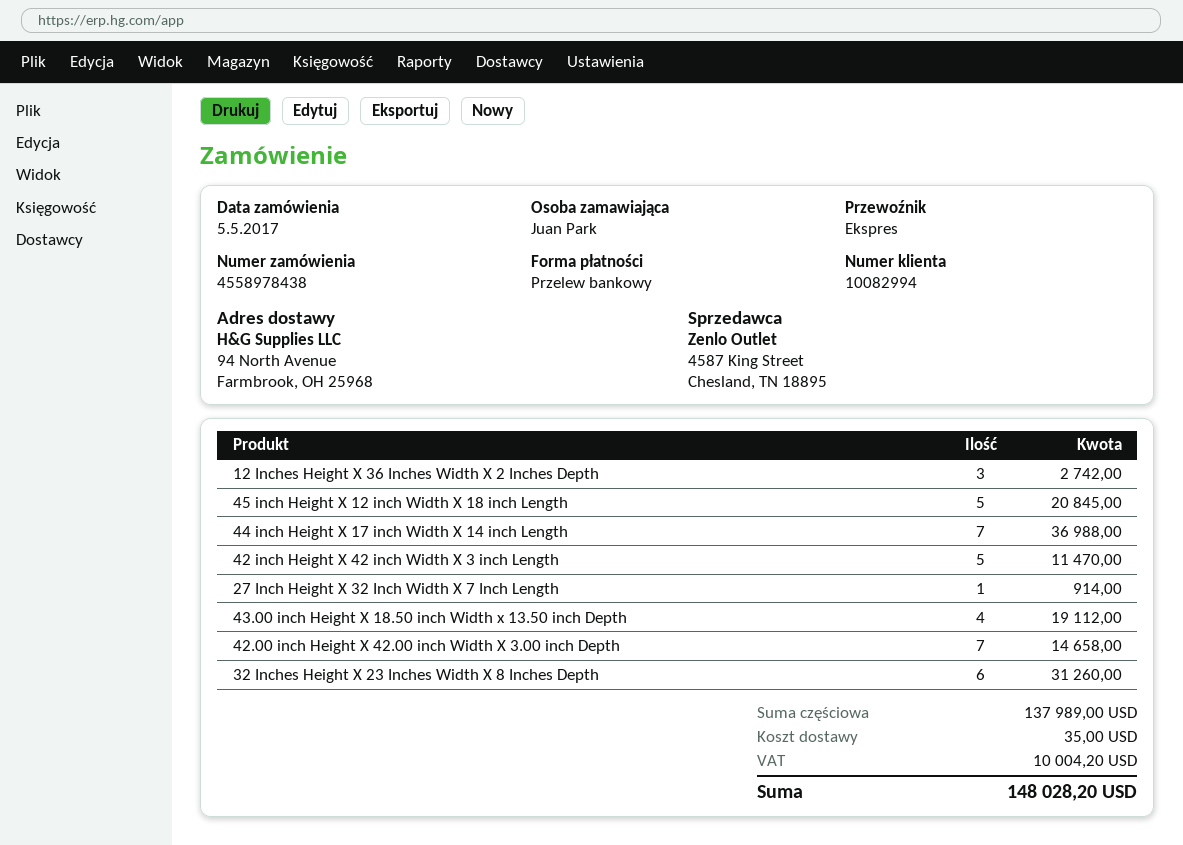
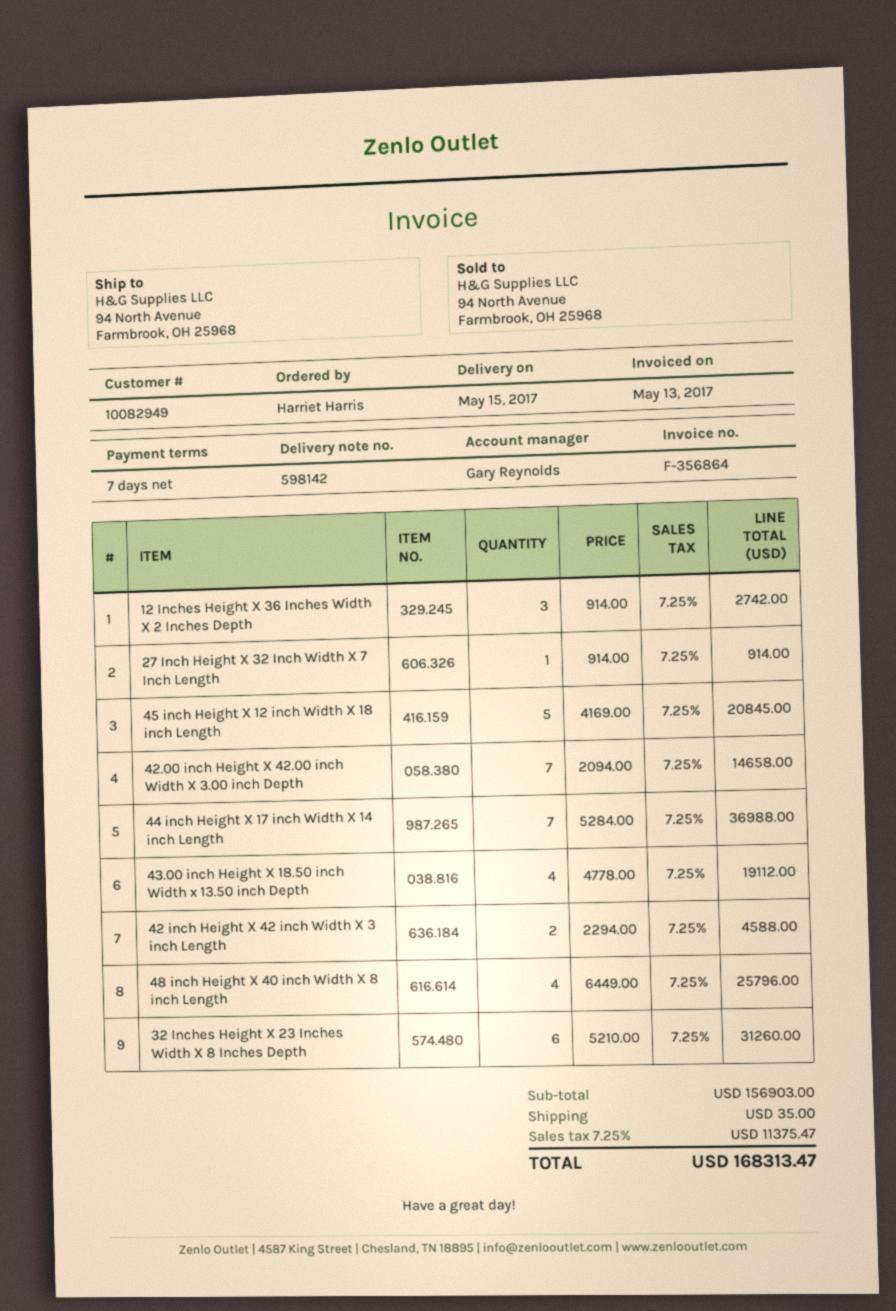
customer number: 10082994 -> 10082949
ordered by: Juan Park -> Harriet Harris
42 inch Height X 42 inch Width X 3 inch Length: 5 for 11470.00 -> 2 for 4588.00
48 inch Height X 40 inch Width X 8 inch Length: none -> 4 for 25796.00
subtotal: 137989.00 -> 156903.00
tax: 10004.20 -> 11375.47
total: 148028.20 -> 168313.47

